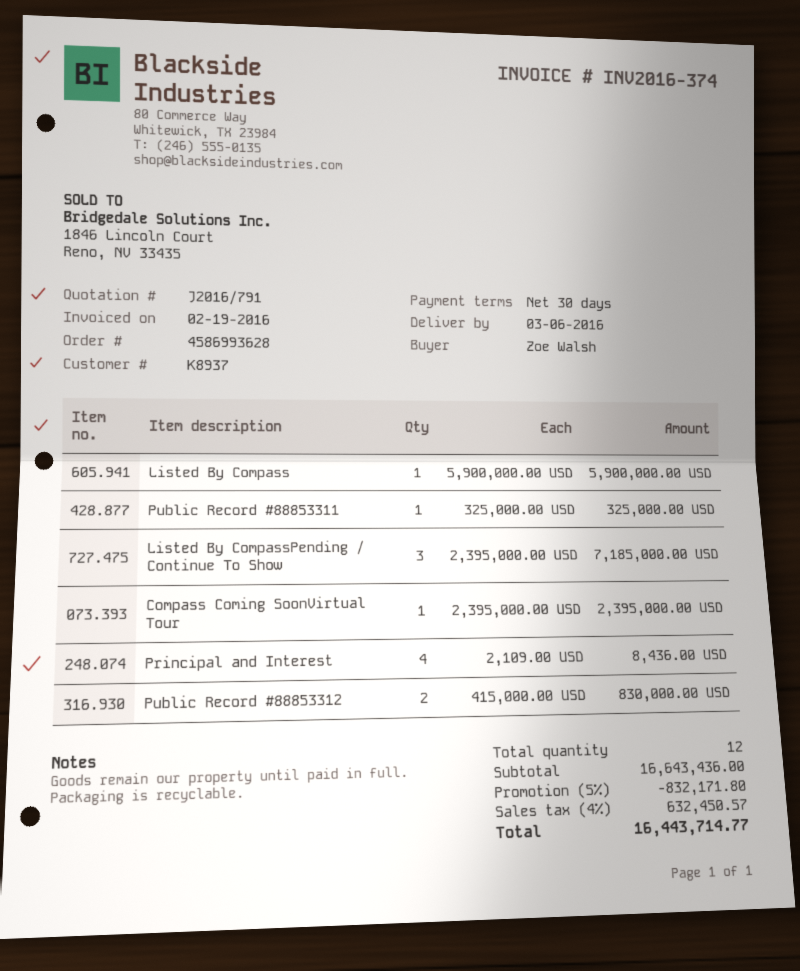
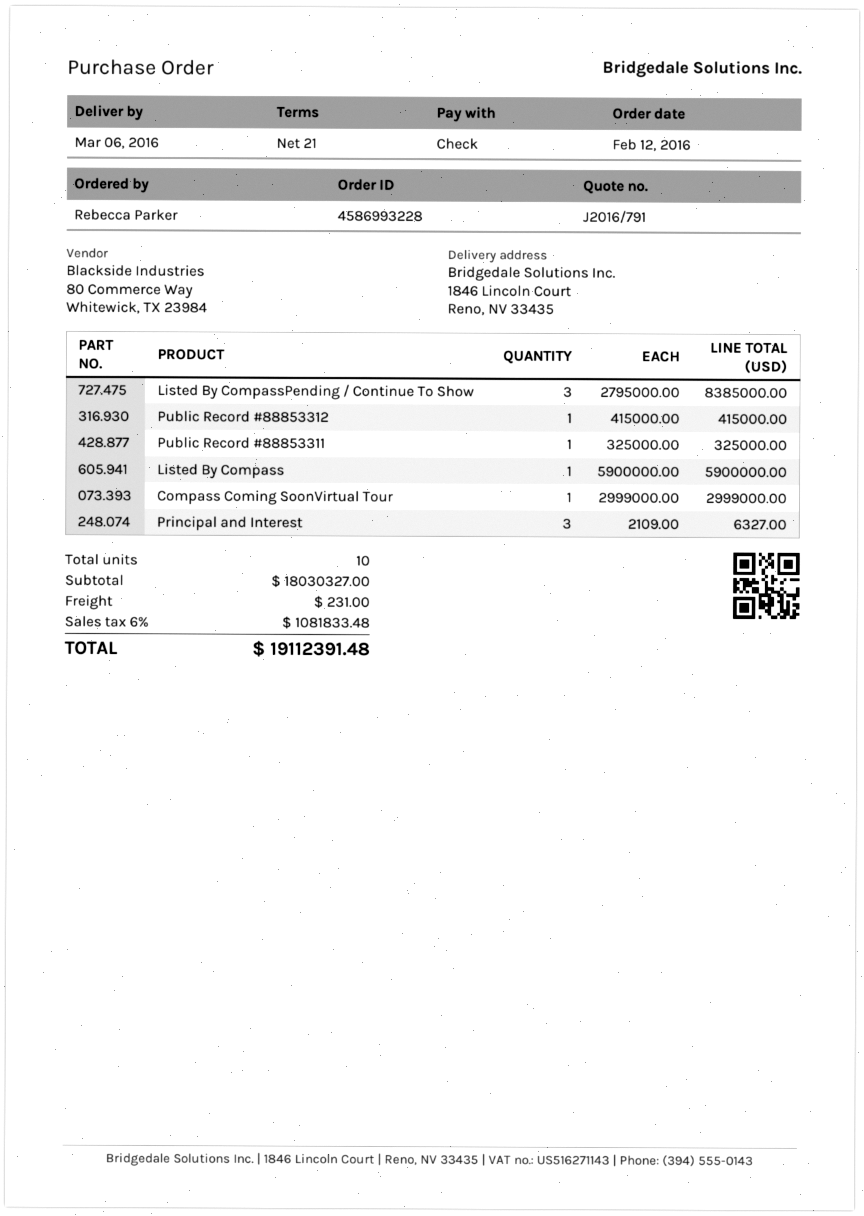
order number: 4586993628 -> 4586993228
payment terms: 30 days -> 21 days
ordered by: Zoe Walsh -> Rebecca Parker
Listed By CompassPending / Continue To Show: 3 x 2395000.00 = 7185000.00 -> 3 x 2795000.00 = 8385000.00
Compass Coming SoonVirtual Tour: 1 x 2395000.00 = 2395000.00 -> 1 x 2999000.00 = 2999000.00
Principal and Interest: 4 x 2109.00 = 8436.00 -> 3 x 2109.00 = 6327.00
Public Record #88853312: 2 x 415000.00 = 830000.00 -> 1 x 415000.00 = 415000.00
total quantity: 12 -> 10
subtotal: 16643436.00 -> 18030327.00
discount: 5% = 832171.80 -> none
shipping: none -> 231.00
tax: 4% = 632450.57 -> 6% = 1081833.48
total: 16443714.77 -> 19112391.48

